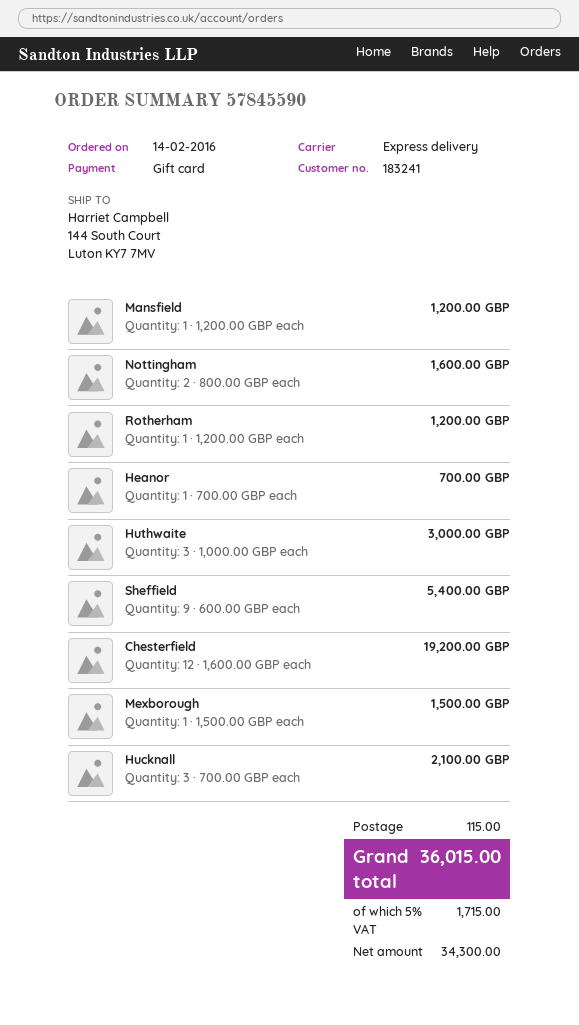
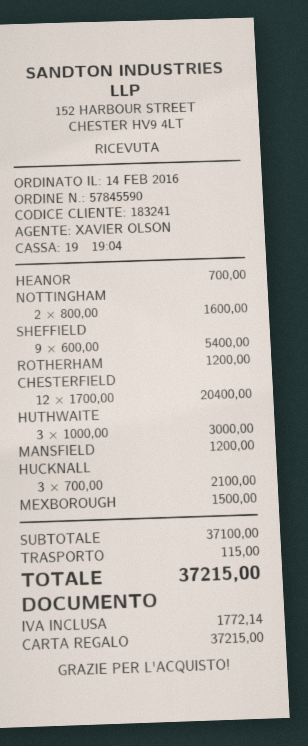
Chesterfield: 12 x 1600.00 = 19200.00 -> 12 x 1700.00 = 20400.00
tax: 1715.00 -> 1772.14
total: 36015.00 -> 37215.00

